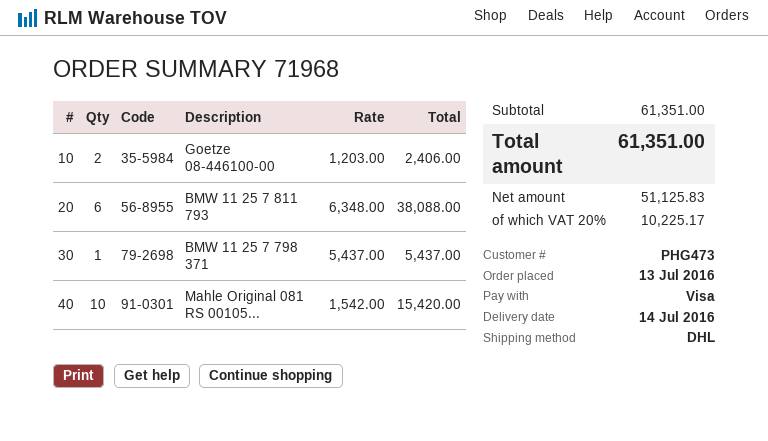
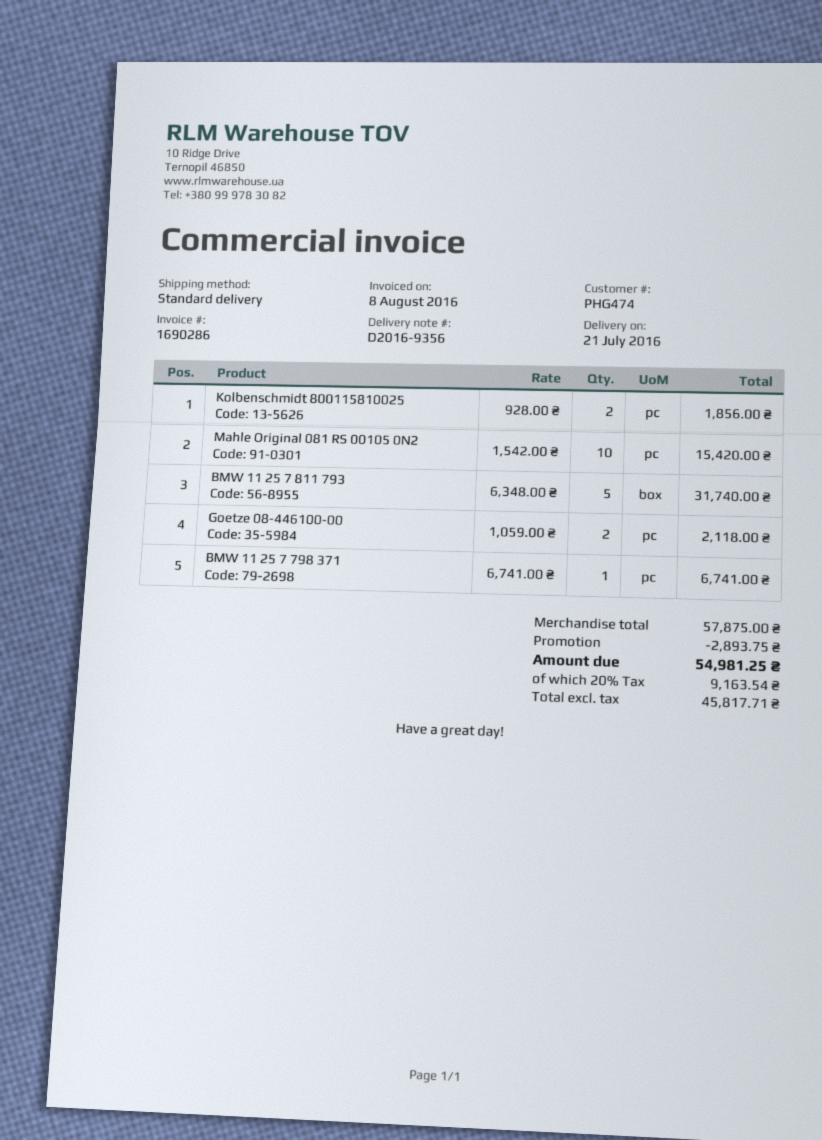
delivery date: 2016-07-14 -> 2016-07-21
customer number: PHG473 -> PHG474
shipping method: DHL -> standard
Goetze 08-446100-00: 2 x 1203.00 = 2406.00 -> 2 x 1059.00 = 2118.00
BMW 11 25 7 811 793: 6 x 6348.00 = 38088.00 -> 5 x 6348.00 = 31740.00
BMW 11 25 7 798 371: 1 x 5437.00 = 5437.00 -> 1 x 6741.00 = 6741.00
Kolbenschmidt 800115810025: none -> 2 x 928.00 = 1856.00
subtotal: 61351.00 -> 57875.00
discount: none -> 2893.75
net: 51125.83 -> 45817.71
tax: 20% = 10225.17 -> 20% = 9163.54
total: 61351.00 -> 54981.25

